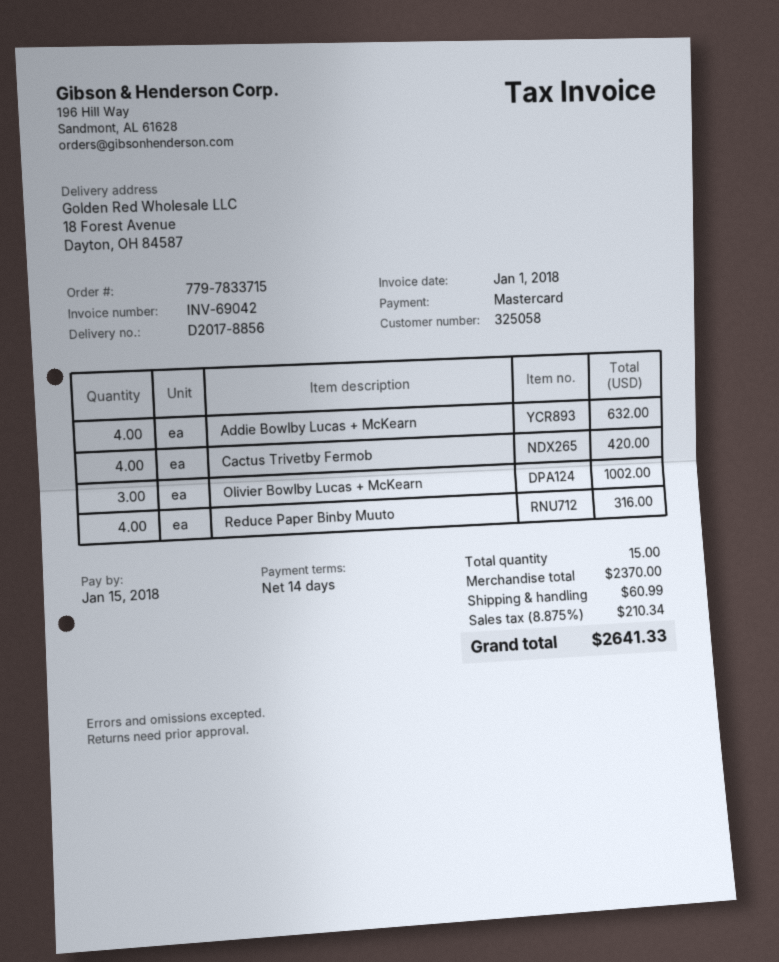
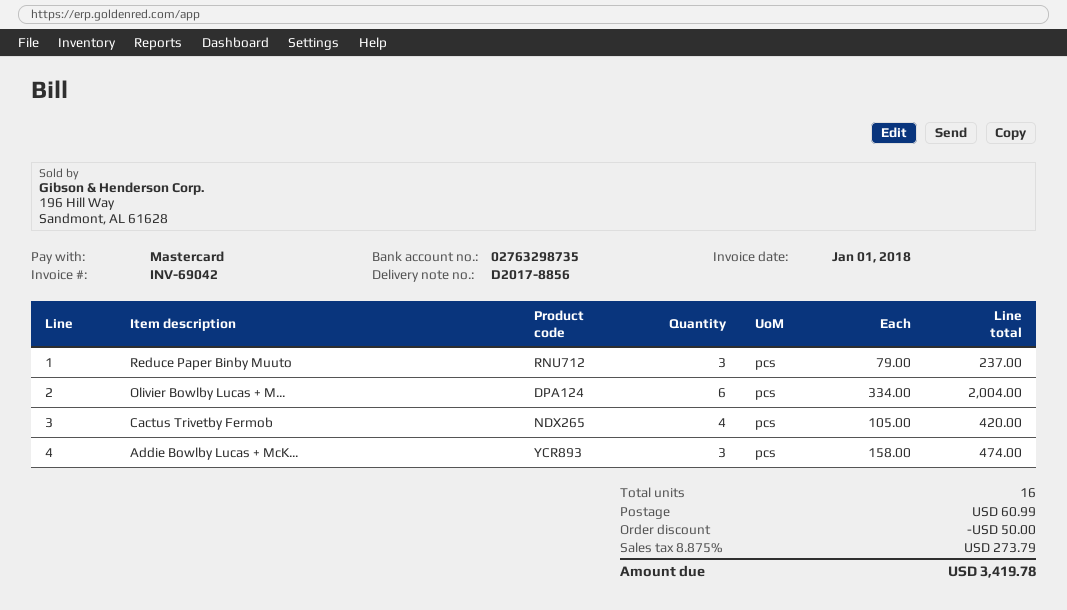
Addie Bowlby Lucas + McKearn: 4 for 632.00 -> 3 for 474.00
Olivier Bowlby Lucas + McKearn: 3 for 1002.00 -> 6 for 2004.00
Reduce Paper Binby Muuto: 4 for 316.00 -> 3 for 237.00
total quantity: 15 -> 16
discount: none -> 50.00
tax: 8.875% = 210.34 -> 8.875% = 273.79
total: 2641.33 -> 3419.78

